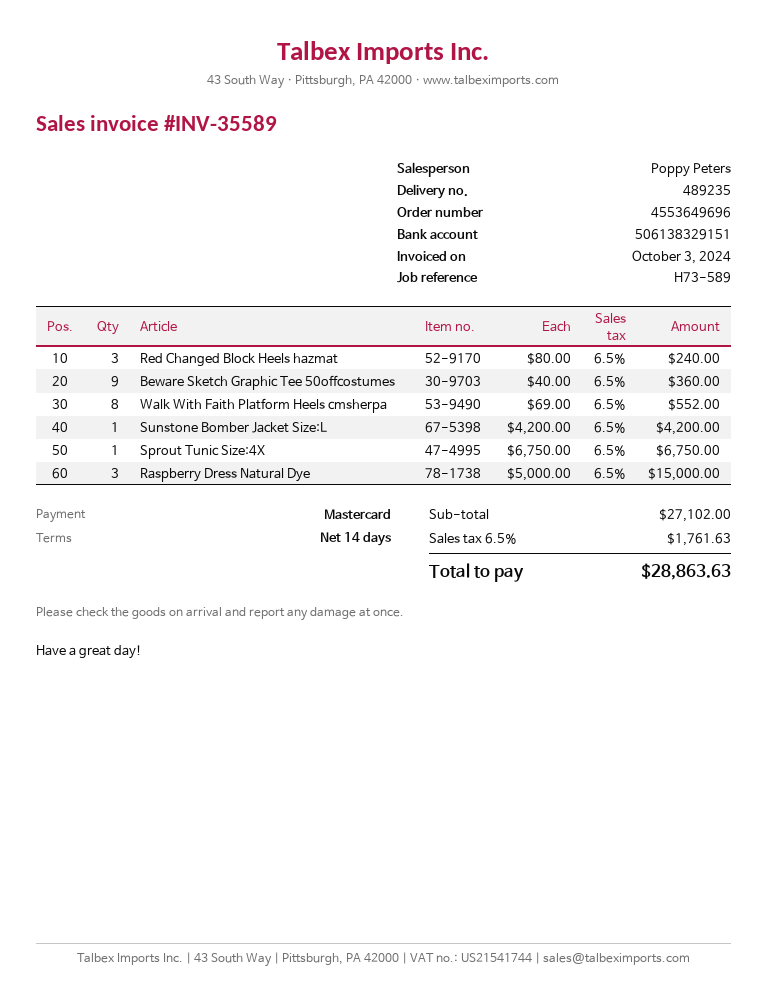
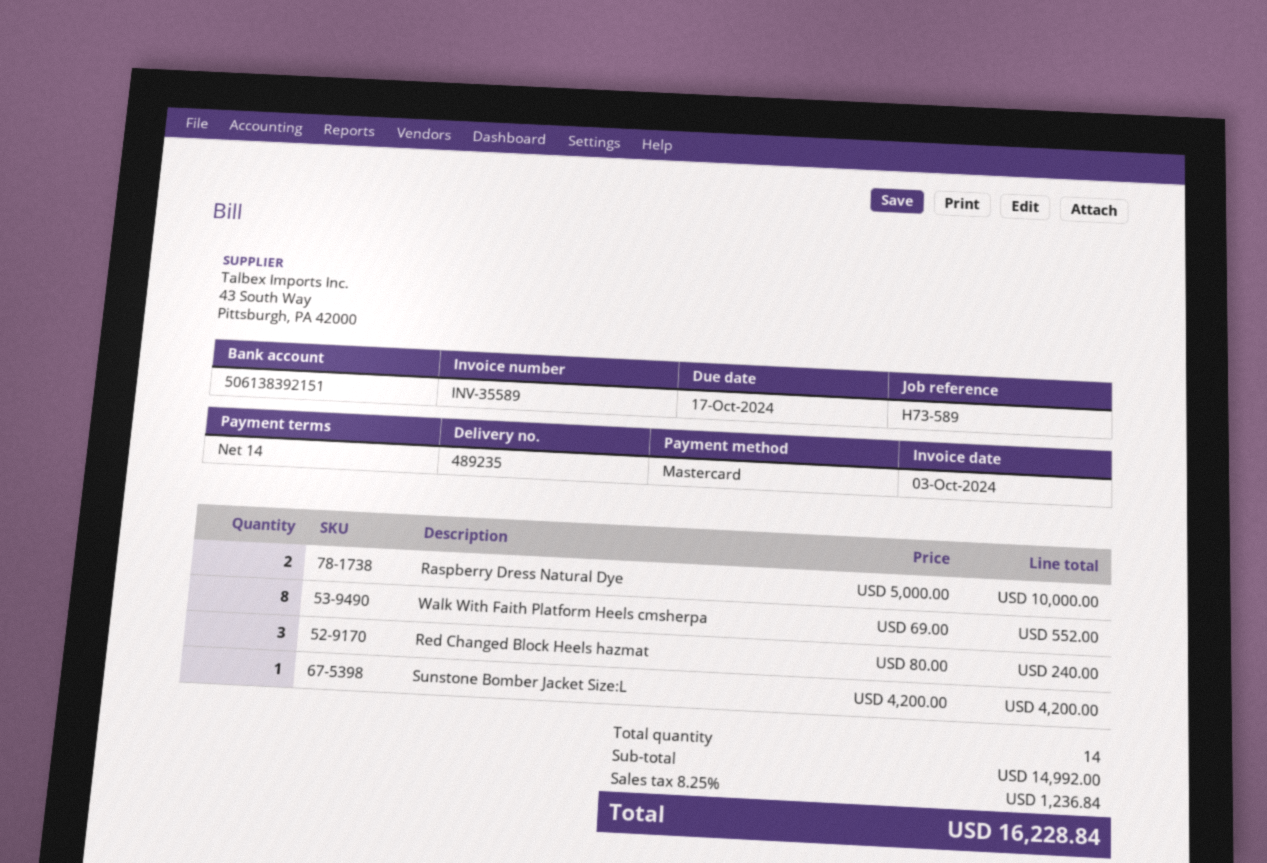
bank account: 506138329151 -> 506138392151
Beware Sketch Graphic Tee 50offcostumes: 9 x 40.00 = 360.00 -> none
Sprout Tunic Size:4X: 1 x 6750.00 = 6750.00 -> none
Raspberry Dress Natural Dye: 3 x 5000.00 = 15000.00 -> 2 x 5000.00 = 10000.00
subtotal: 27102.00 -> 14992.00
tax: 6.5% = 1761.63 -> 8.25% = 1236.84
total: 28863.63 -> 16228.84

